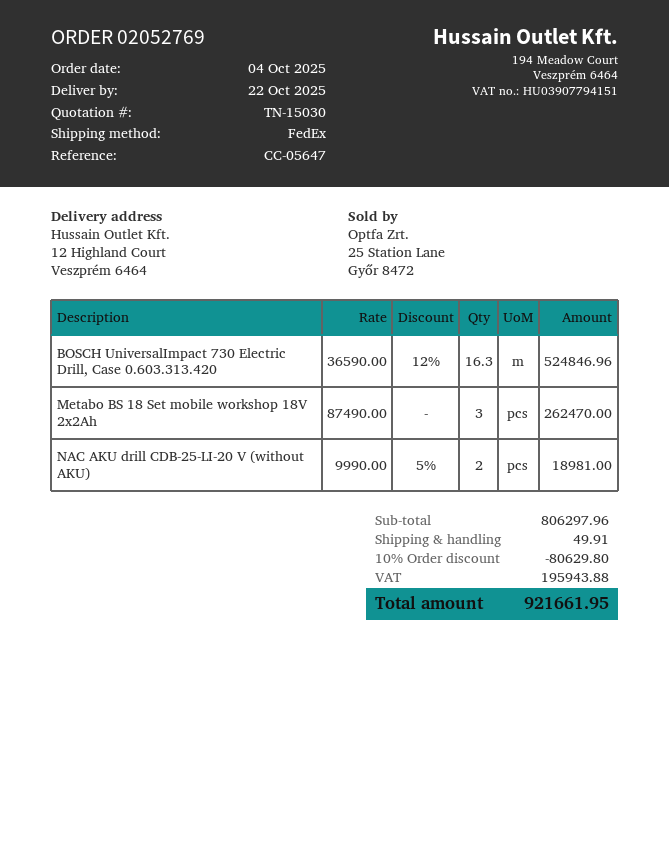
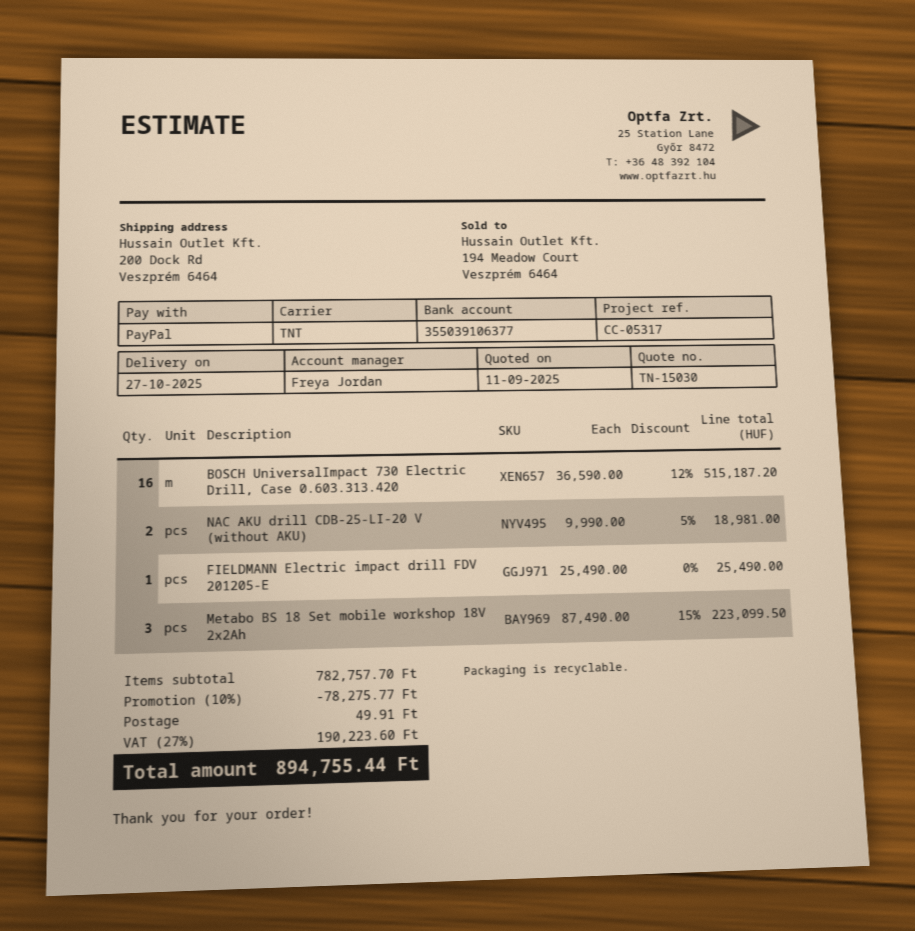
delivery date: 2025-10-22 -> 2025-10-27
reference: CC-05647 -> CC-05317
shipping method: FedEx -> TNT
ship to: 12 Highland Court, Veszprém 6464 -> 200 Dock Rd, Veszprém 6464
BOSCH UniversalImpact 730 Electric Drill, Case 0.603.313.420: 16.3 x 36590.00 - 12% = 524846.96 -> 16 x 36590.00 - 12% = 515187.20
Metabo BS 18 Set mobile workshop 18V 2x2Ah: 3 x 87490.00 = 262470.00 -> 3 x 87490.00 - 15% = 223099.50
FIELDMANN Electric impact drill FDV 201205-E: none -> 1 x 25490.00 = 25490.00
subtotal: 806297.96 -> 782757.70
discount: 10% = 80629.80 -> 10% = 78275.77
tax: 195943.88 -> 190223.60
total: 921661.95 -> 894755.44

